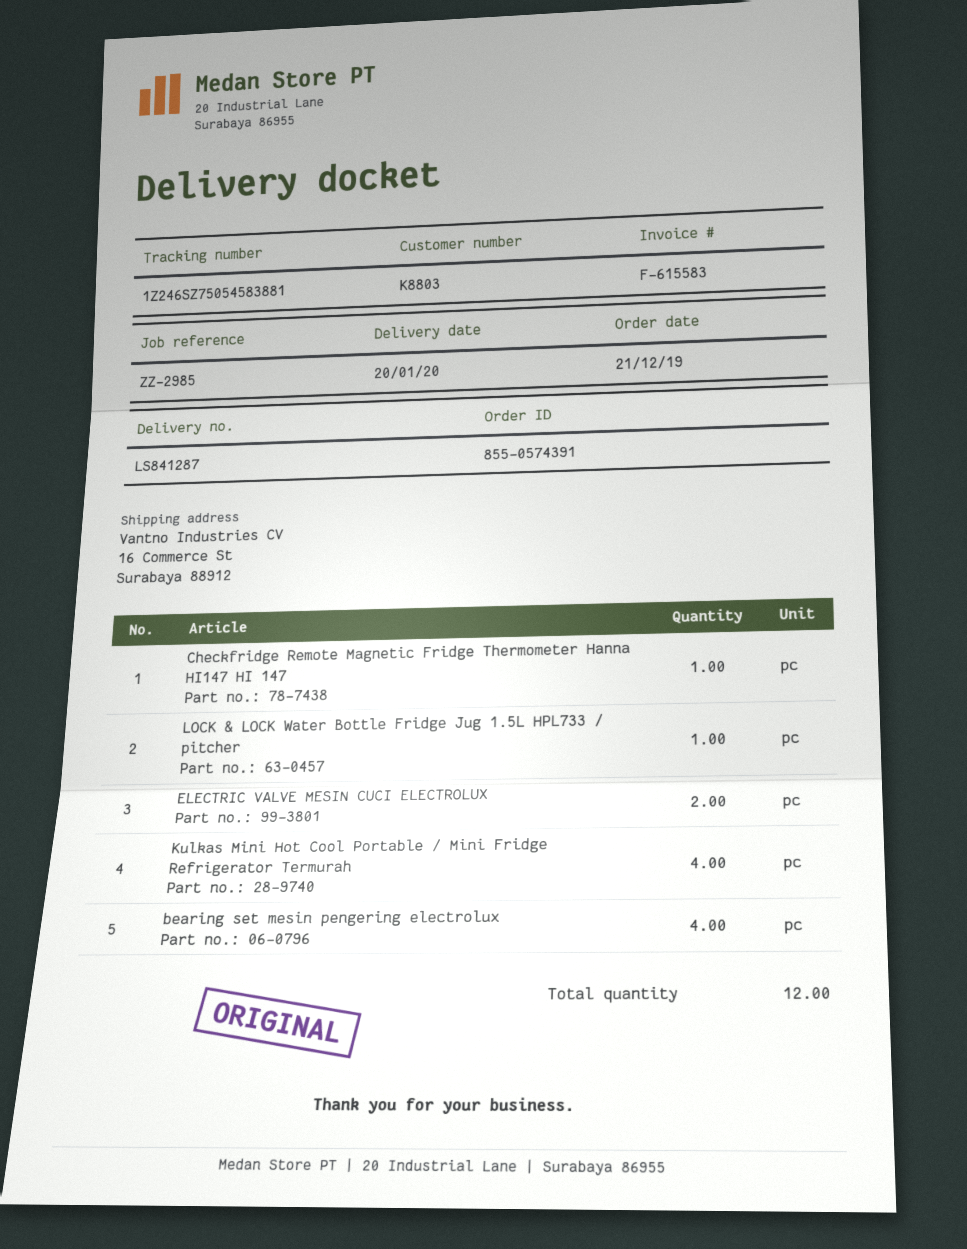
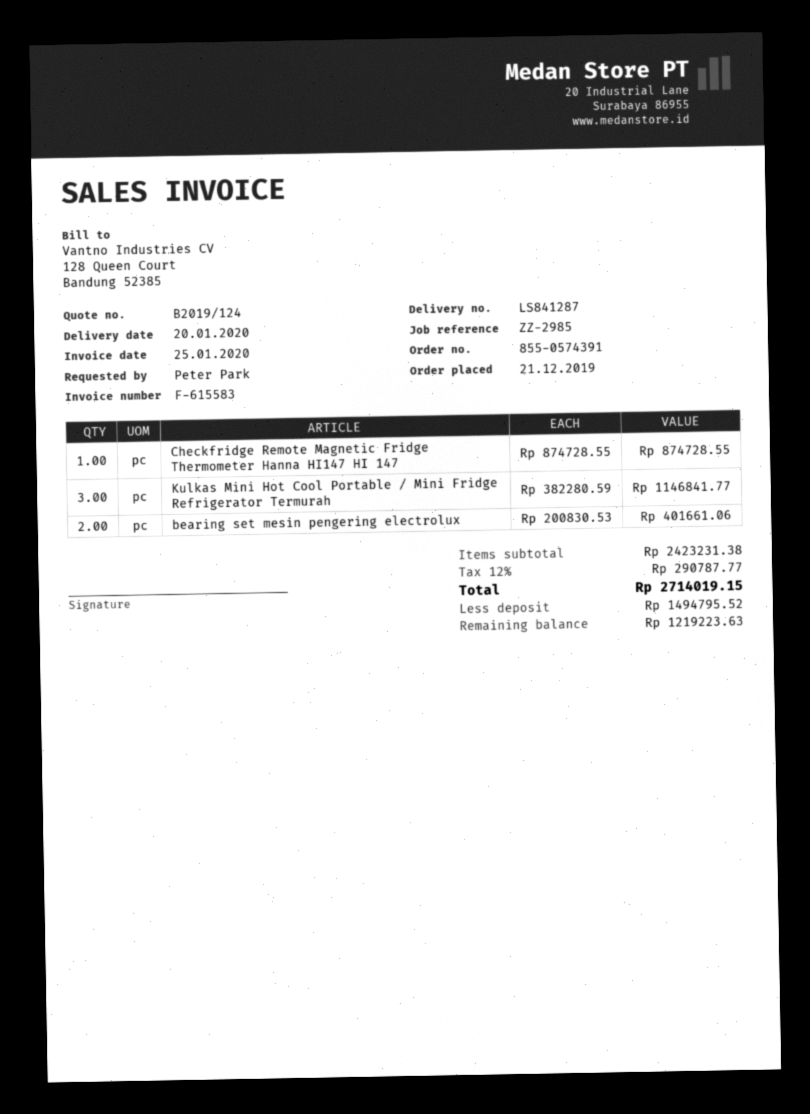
LOCK & LOCK Water Bottle Fridge Jug 1.5L HPL733 / pitcher: 1 -> none
ELECTRIC VALVE MESIN CUCI ELECTROLUX: 2 -> none
Kulkas Mini Hot Cool Portable / Mini Fridge Refrigerator Termurah: 4 -> 3
bearing set mesin pengering electrolux: 4 -> 2

